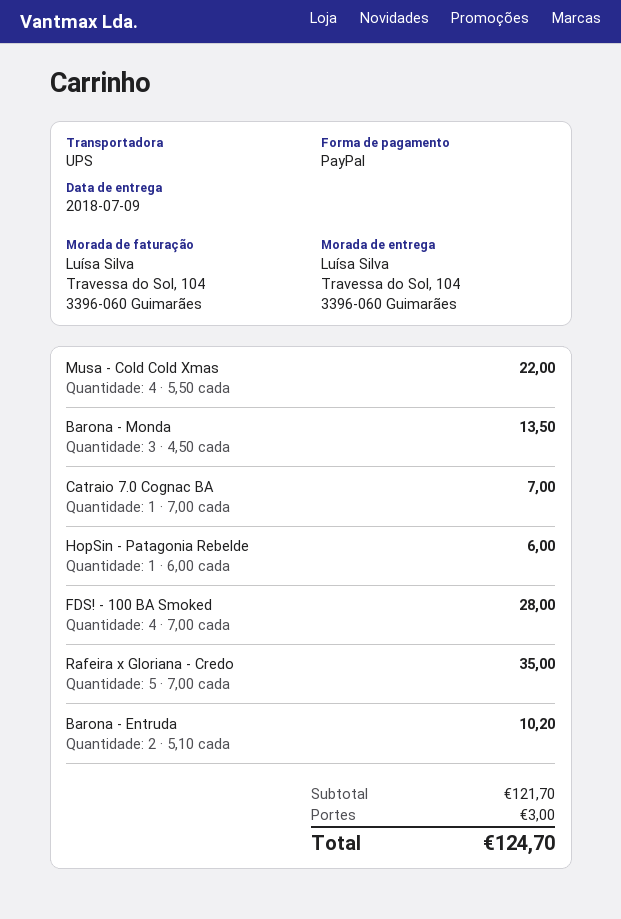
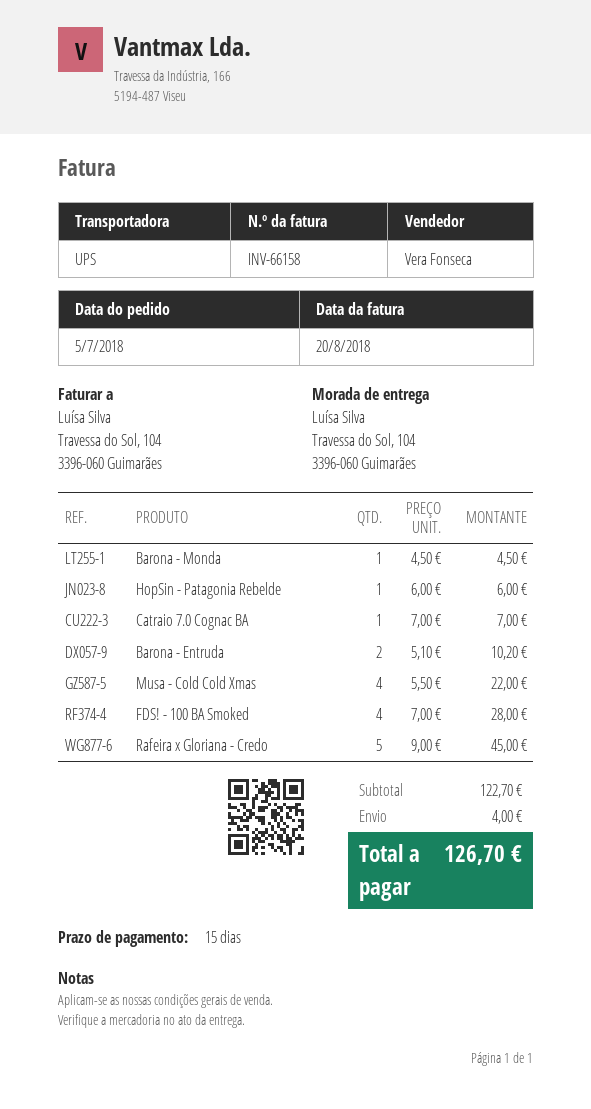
Barona - Monda: 3 x 4.50 = 13.50 -> 1 x 4.50 = 4.50
Rafeira x Gloriana - Credo: 5 x 7.00 = 35.00 -> 5 x 9.00 = 45.00
subtotal: 121.70 -> 122.70
shipping: 3.00 -> 4.00
total: 124.70 -> 126.70

